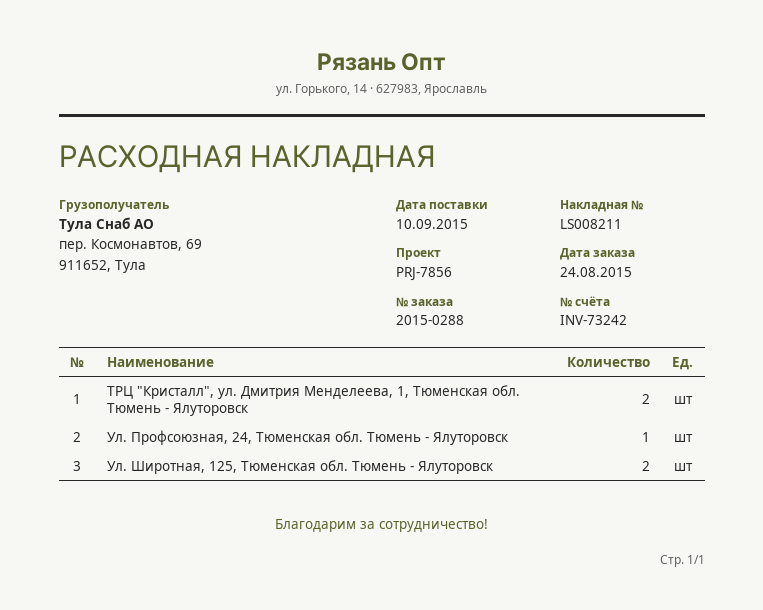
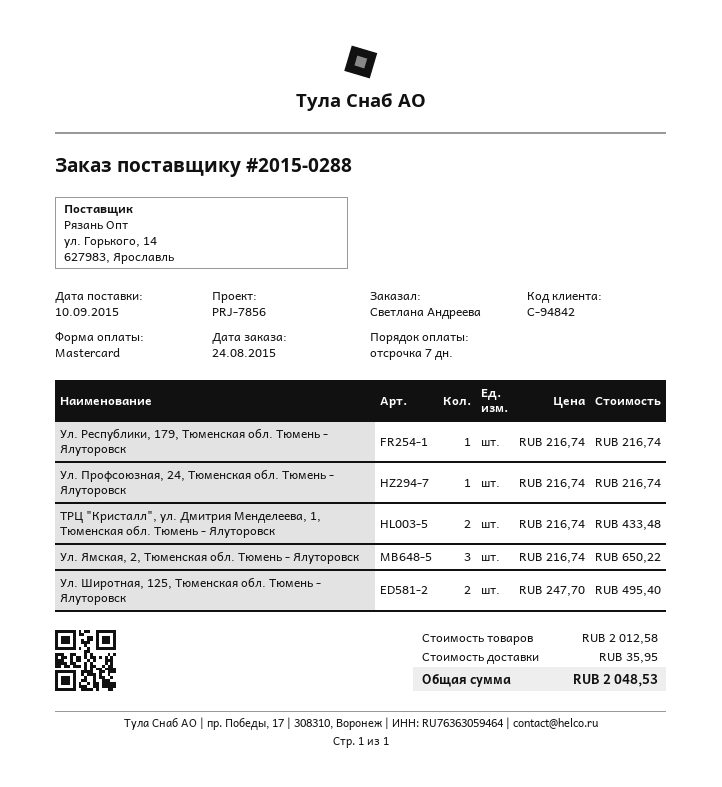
Ул. Республики, 179, Тюменская обл. Тюмень - Ялуторовск: none -> 1
Ул. Ямская, 2, Тюменская обл. Тюмень - Ялуторовск: none -> 3

